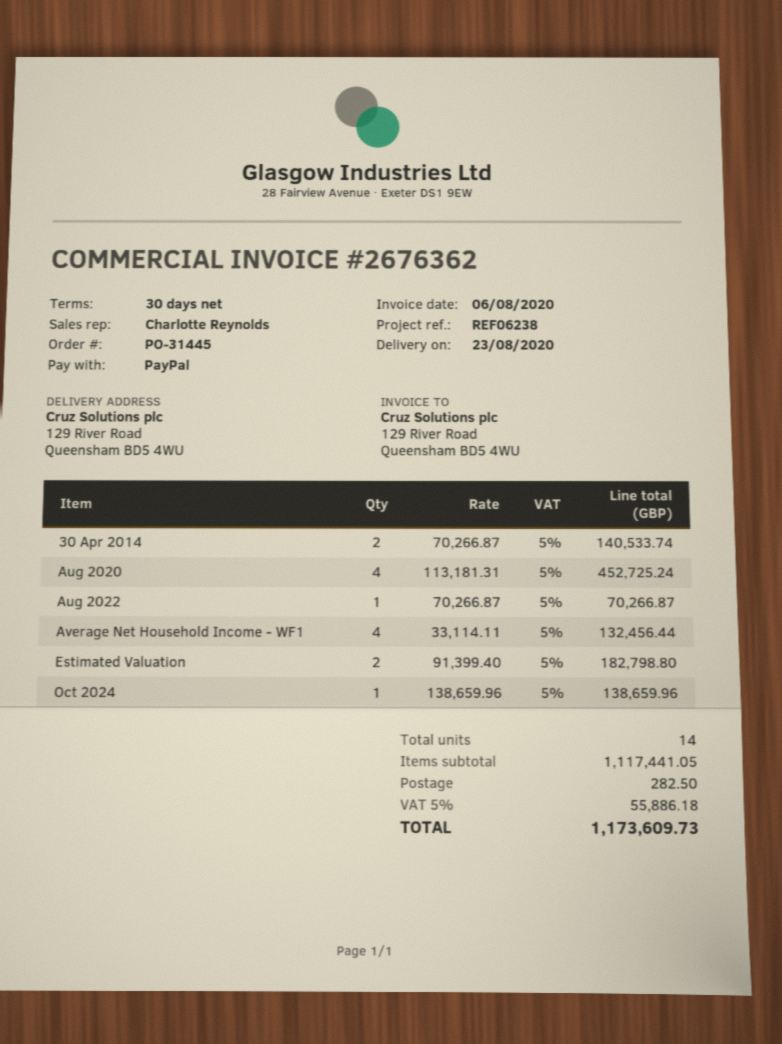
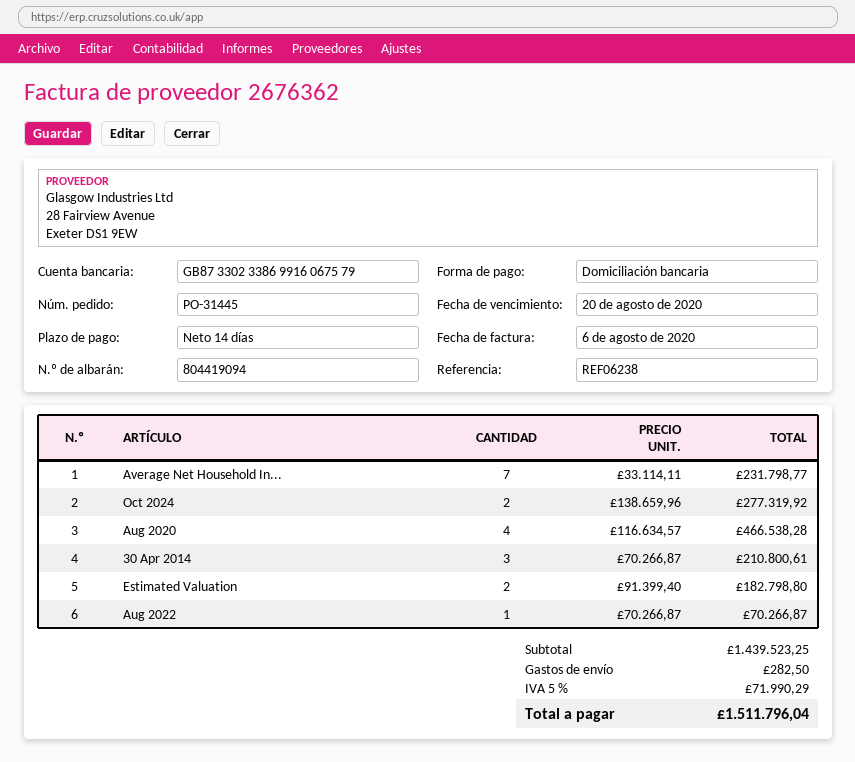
payment terms: 30 days -> 14 days
payment method: PayPal -> direct debit
30 Apr 2014: 2 x 70266.87 = 140533.74 -> 3 x 70266.87 = 210800.61
Aug 2020: 4 x 113181.31 = 452725.24 -> 4 x 116634.57 = 466538.28
Average Net Household Income - WF1: 4 x 33114.11 = 132456.44 -> 7 x 33114.11 = 231798.77
Oct 2024: 1 x 138659.96 = 138659.96 -> 2 x 138659.96 = 277319.92
subtotal: 1117441.05 -> 1439523.25
tax: 5% = 55886.18 -> 5% = 71990.29
total: 1173609.73 -> 1511796.04

